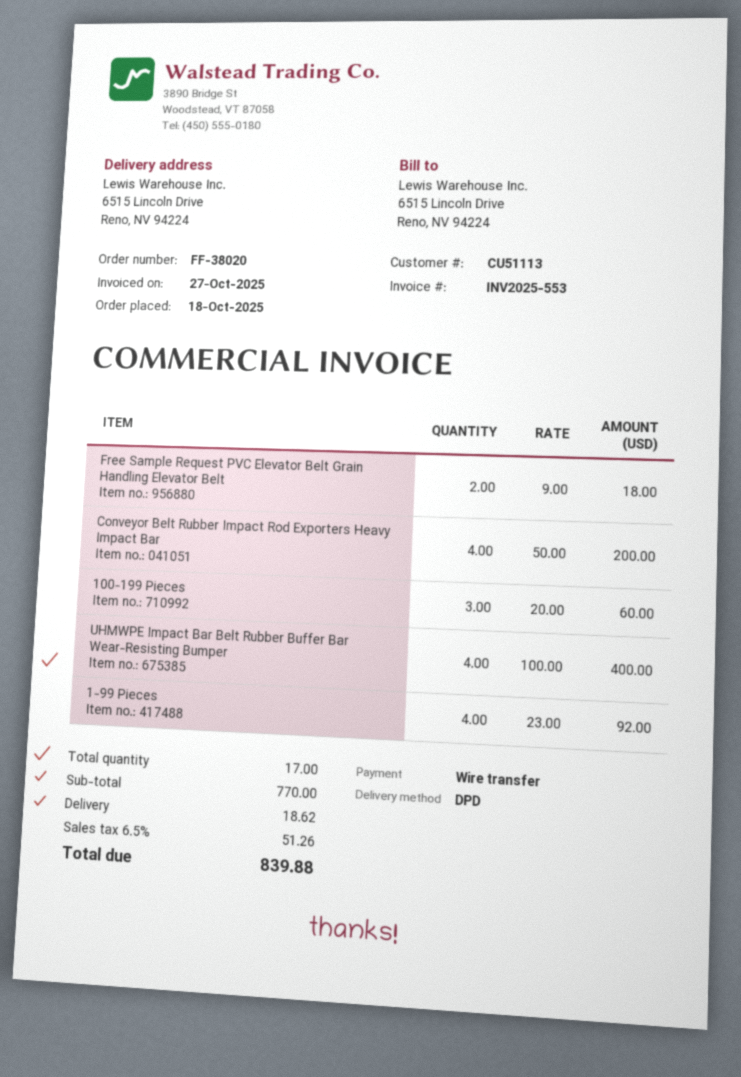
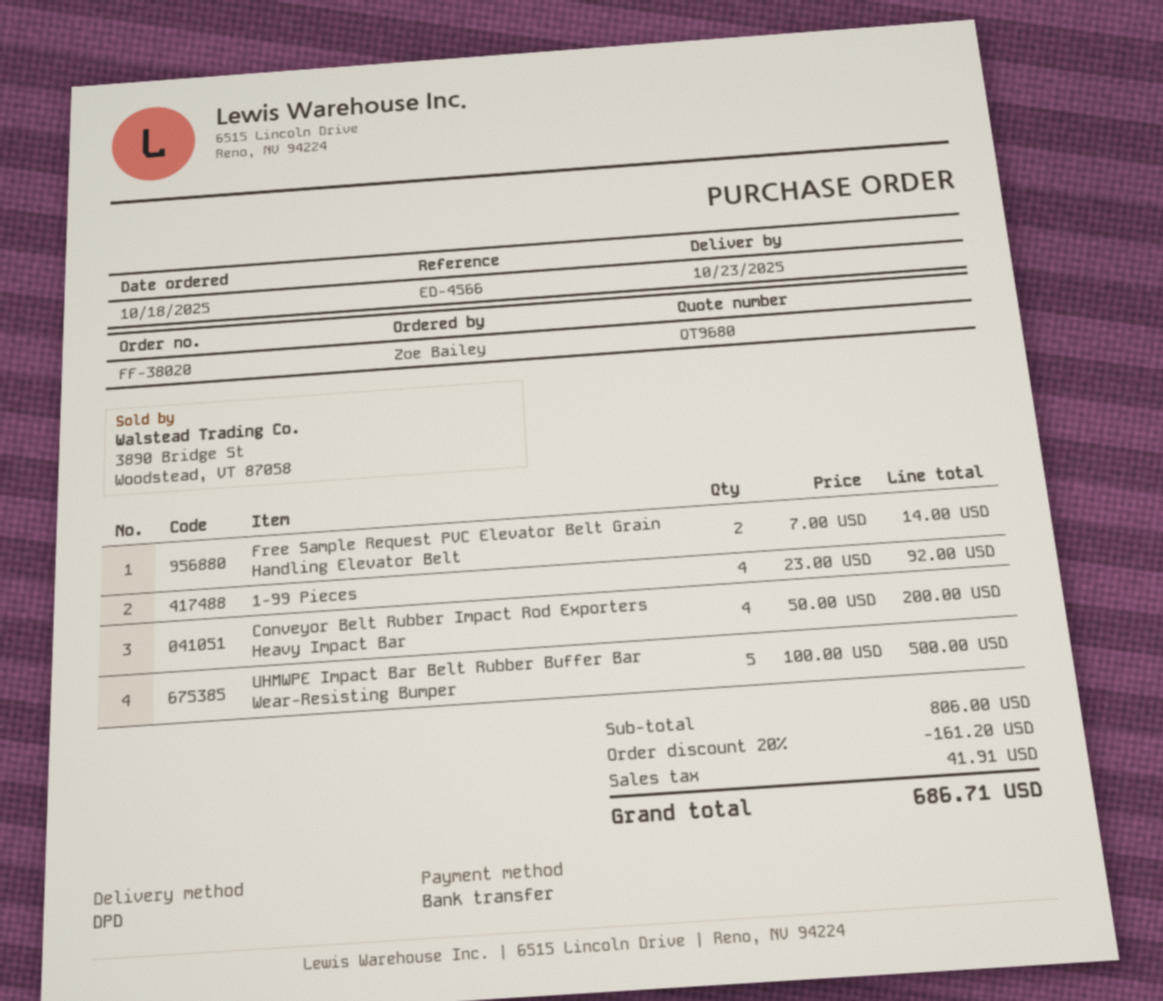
Free Sample Request PVC Elevator Belt Grain Handling Elevator Belt: 2 x 9.00 = 18.00 -> 2 x 7.00 = 14.00
100-199 Pieces: 3 x 20.00 = 60.00 -> none
UHMWPE Impact Bar Belt Rubber Buffer Bar Wear-Resisting Bumper: 4 x 100.00 = 400.00 -> 5 x 100.00 = 500.00
subtotal: 770.00 -> 806.00
discount: none -> 20% = 161.20
shipping: 18.62 -> none
tax: 51.26 -> 41.91
total: 839.88 -> 686.71

